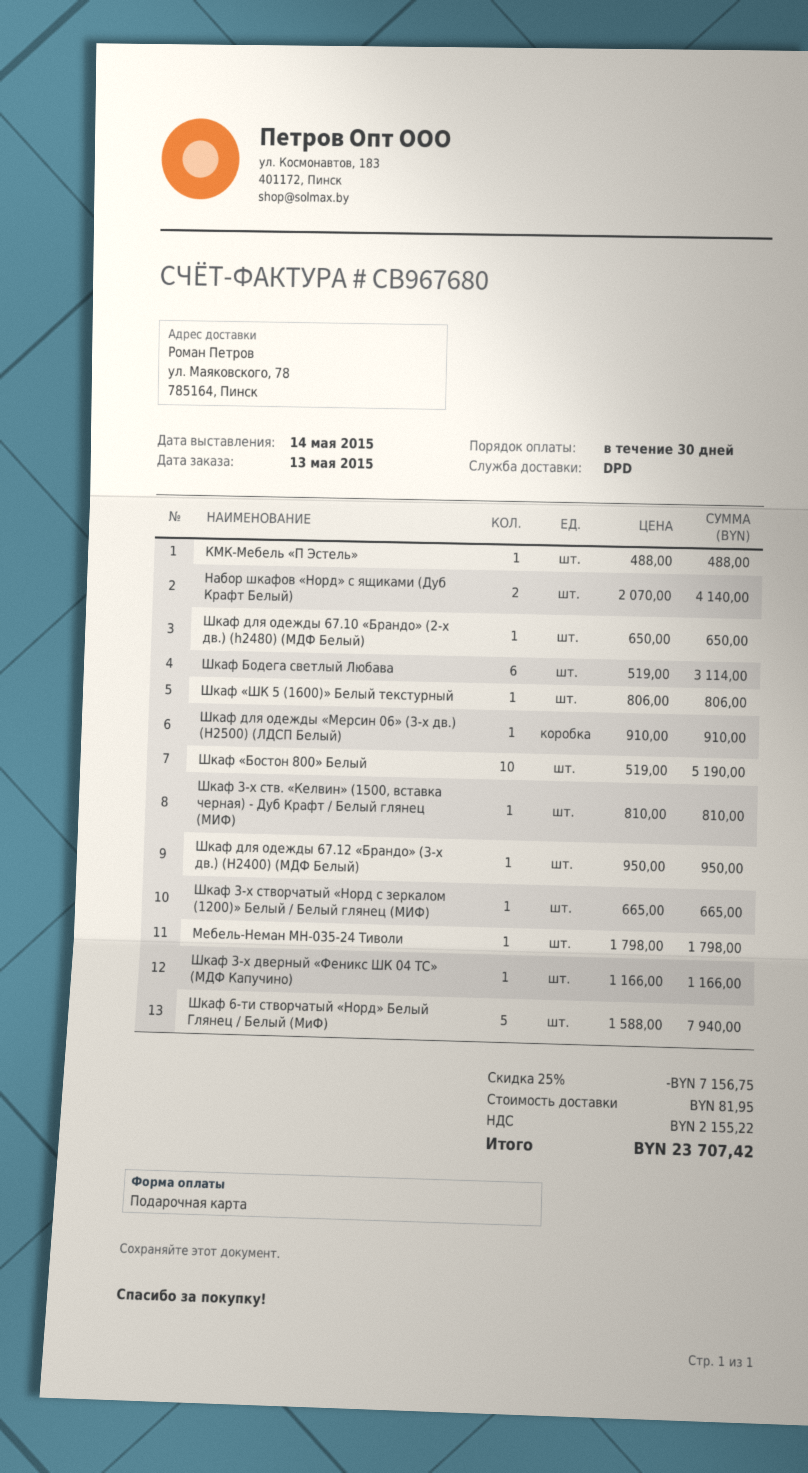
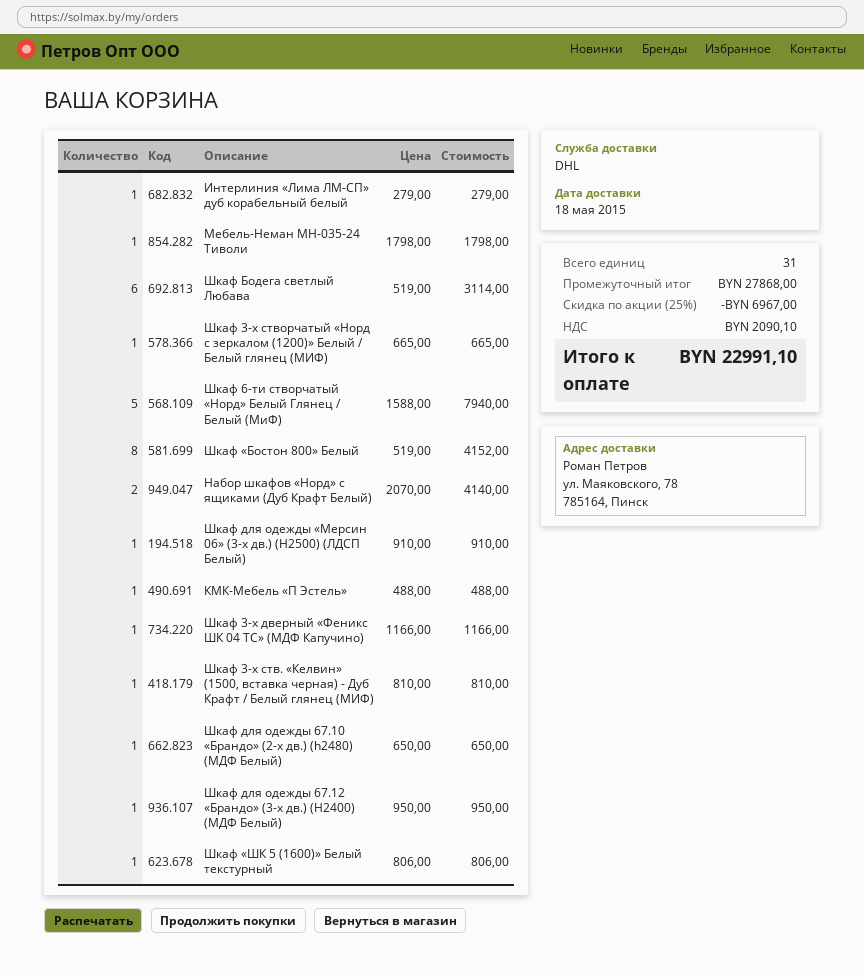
shipping method: DPD -> DHL
Шкаф «Бостон 800» Белый: 10 x 519.00 = 5190.00 -> 8 x 519.00 = 4152.00
Интерлиния «Лима ЛМ-СП» дуб корабельный белый: none -> 1 x 279.00 = 279.00
discount: 25% = 7156.75 -> 25% = 6967.00
shipping: 81.95 -> none
tax: 2155.22 -> 2090.10
total: 23707.42 -> 22991.10

